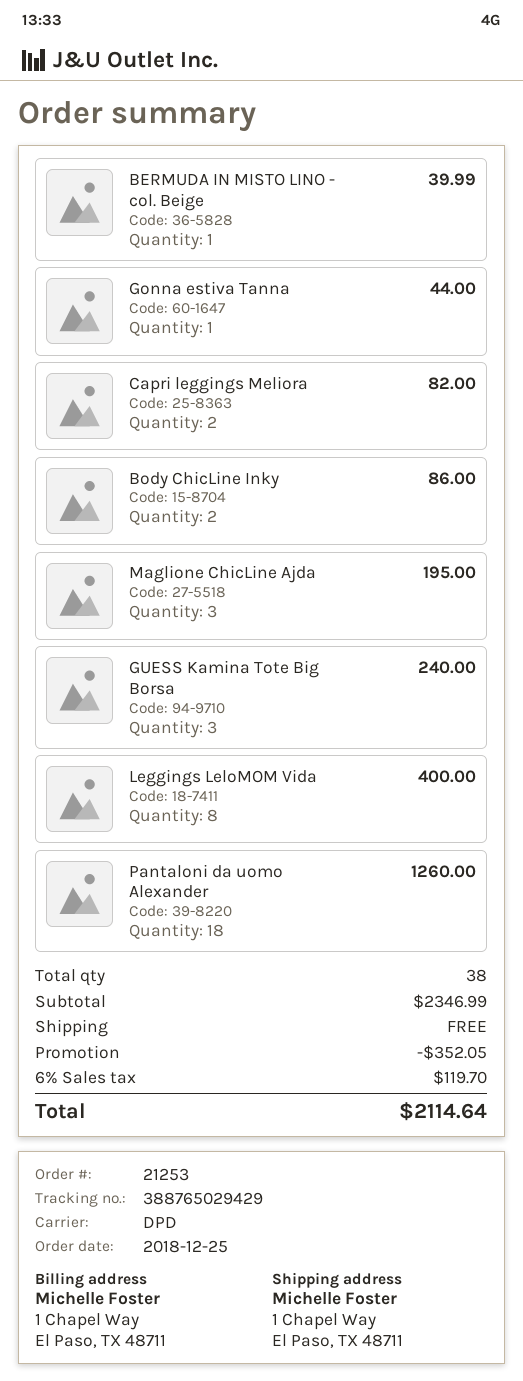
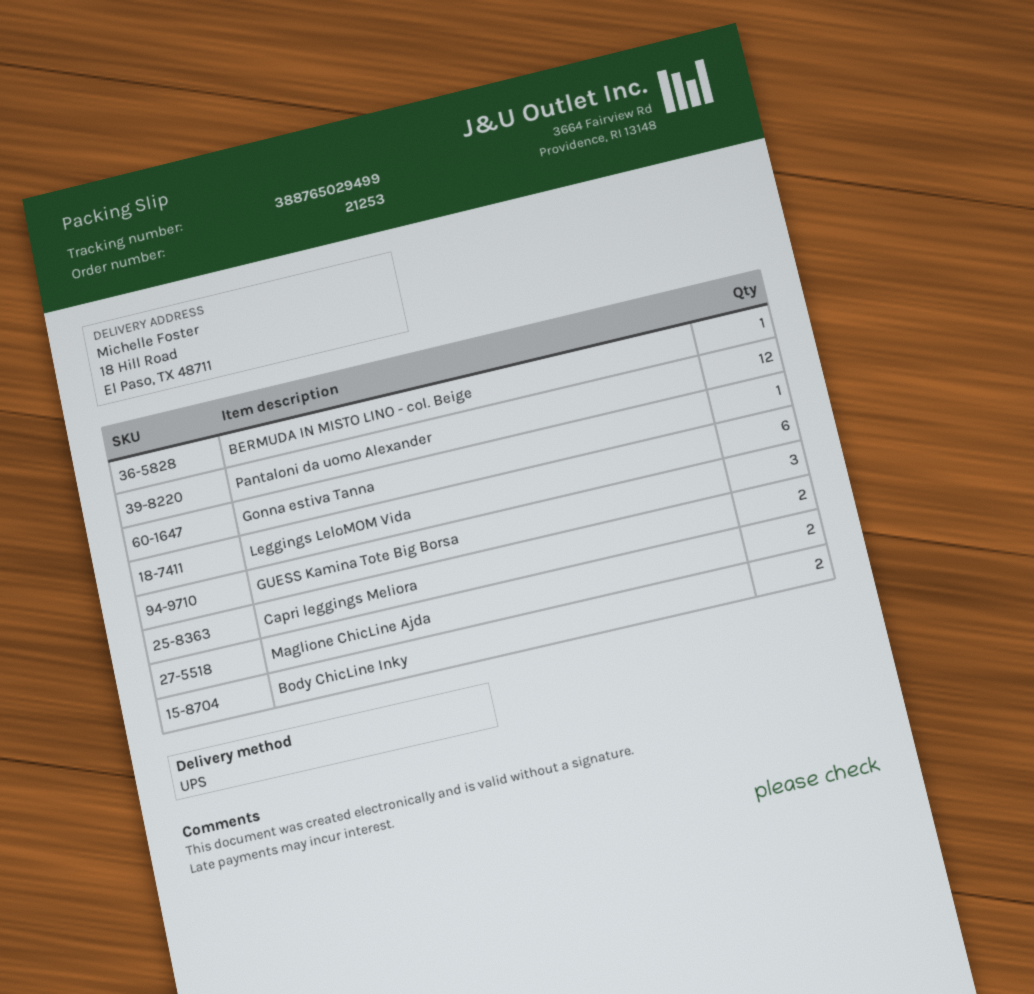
shipping method: DPD -> UPS
tracking number: 388765029429 -> 388765029499
ship to: 1 Chapel Way, El Paso, TX 48711 -> 18 Hill Road, El Paso, TX 48711
Maglione ChicLine Ajda: 3 -> 2
Leggings LeloMOM Vida: 8 -> 6
Pantaloni da uomo Alexander: 18 -> 12

